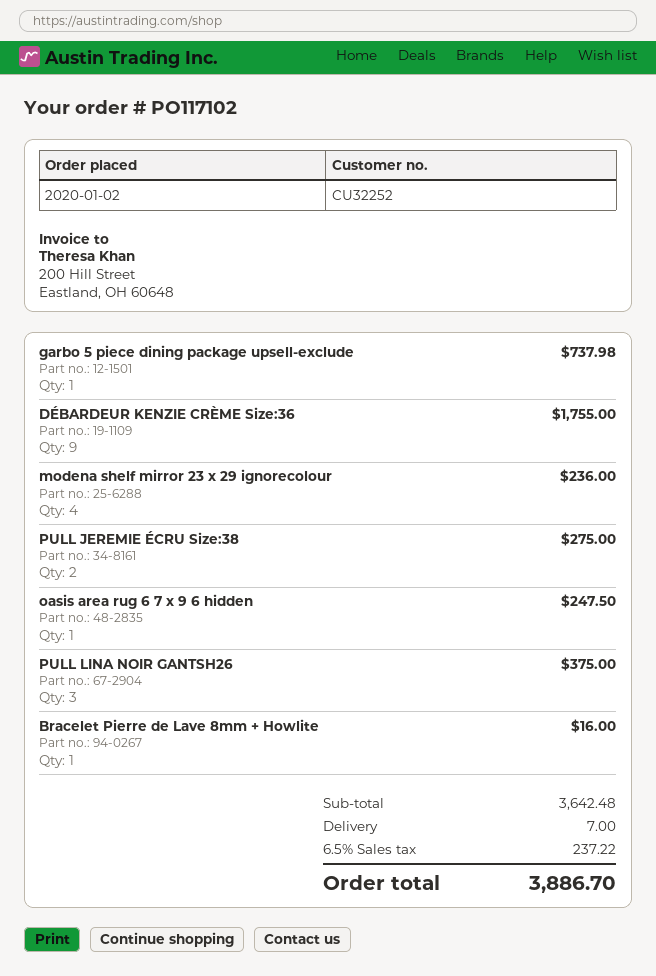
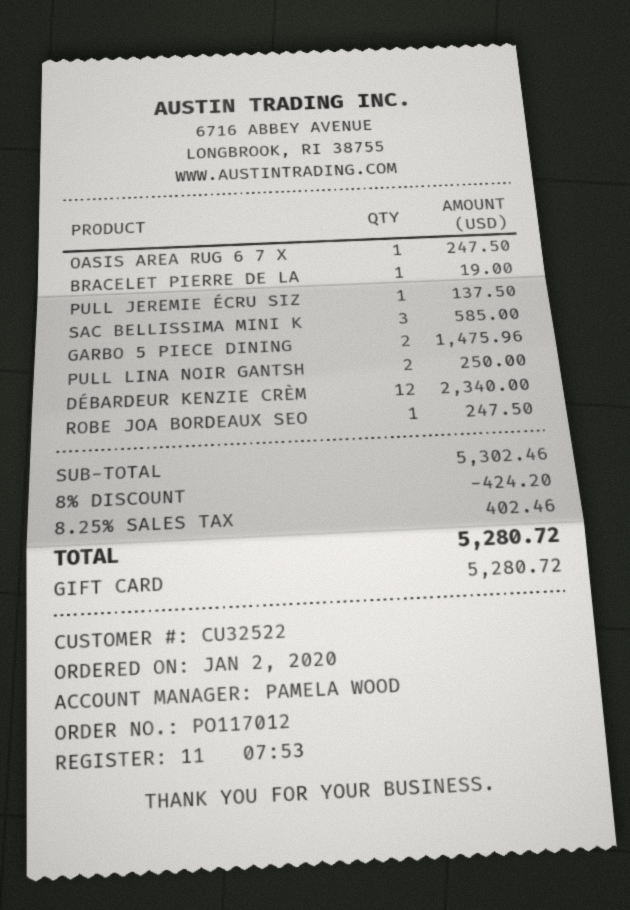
order number: PO117102 -> PO117012
customer number: CU32252 -> CU32522
garbo 5 piece dining package upsell-exclude: 1 for 737.98 -> 2 for 1475.96
DÉBARDEUR KENZIE CRÈME Size:36: 9 for 1755.00 -> 12 for 2340.00
modena shelf mirror 23 x 29 ignorecolour: 4 for 236.00 -> none
PULL JEREMIE ÉCRU Size:38: 2 for 275.00 -> 1 for 137.50
PULL LINA NOIR GANTSH26: 3 for 375.00 -> 2 for 250.00
Bracelet Pierre de Lave 8mm + Howlite: 1 for 16.00 -> 1 for 19.00
SAC BELLISSIMA MINI K: none -> 3 for 585.00
ROBE JOA BORDEAUX SEO: none -> 1 for 247.50
subtotal: 3642.48 -> 5302.46
discount: none -> 8% = 424.20
shipping: 7.00 -> none
tax: 6.5% = 237.22 -> 8.25% = 402.46
total: 3886.70 -> 5280.72

